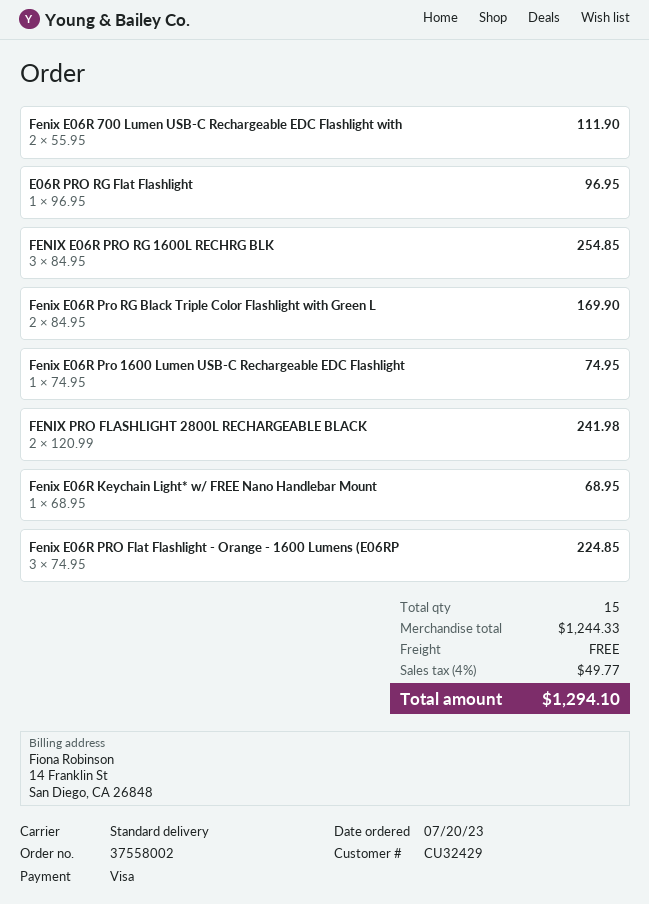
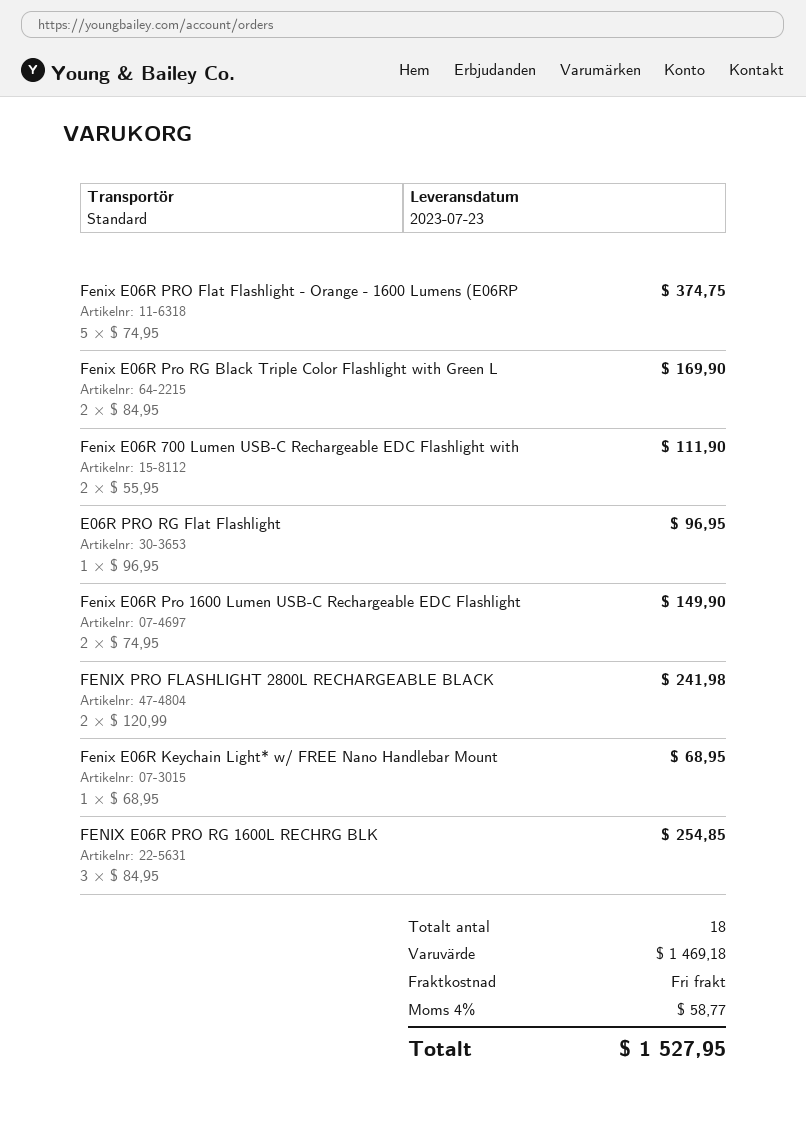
Fenix E06R Pro 1600 Lumen USB-C Rechargeable EDC Flashlight: 1 x 74.95 = 74.95 -> 2 x 74.95 = 149.90
Fenix E06R PRO Flat Flashlight - Orange - 1600 Lumens (E06RP: 3 x 74.95 = 224.85 -> 5 x 74.95 = 374.75
total quantity: 15 -> 18
subtotal: 1244.33 -> 1469.18
tax: 4% = 49.77 -> 4% = 58.77
total: 1294.10 -> 1527.95

